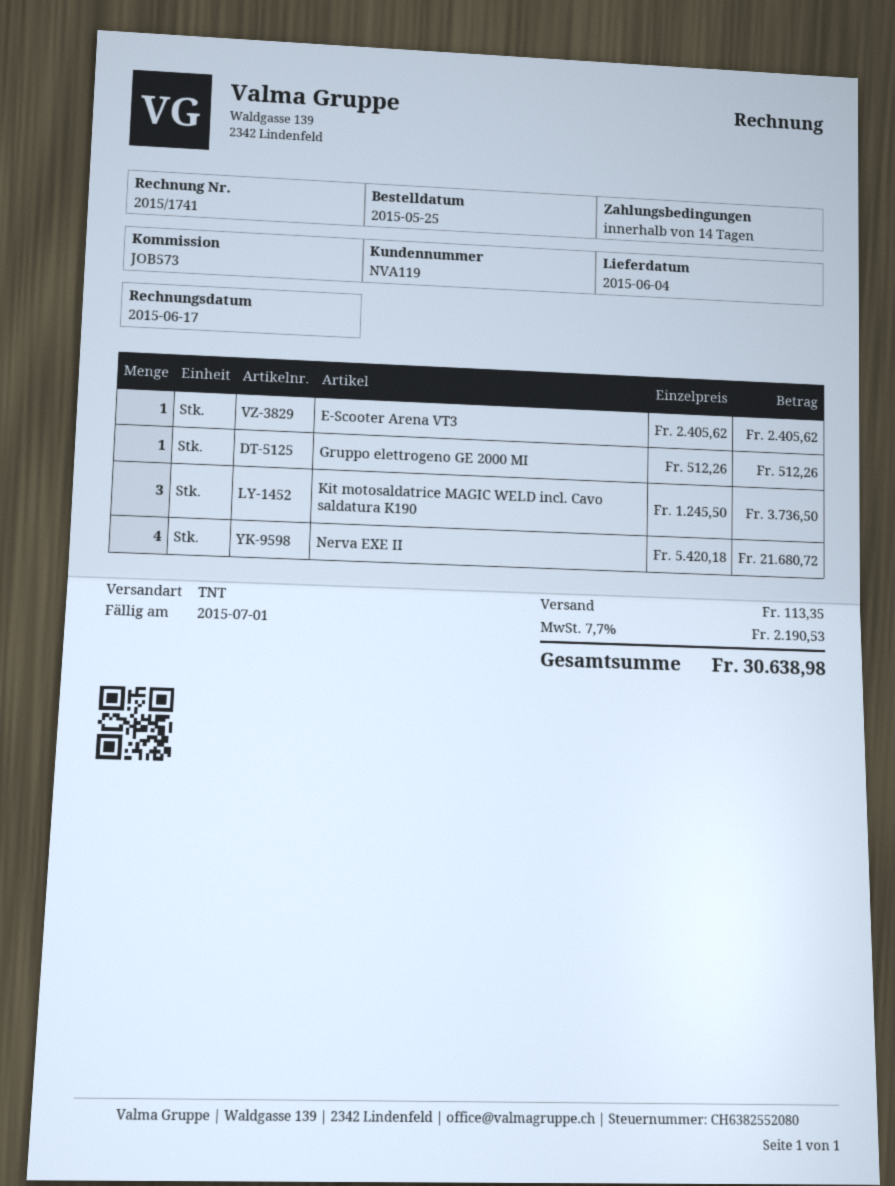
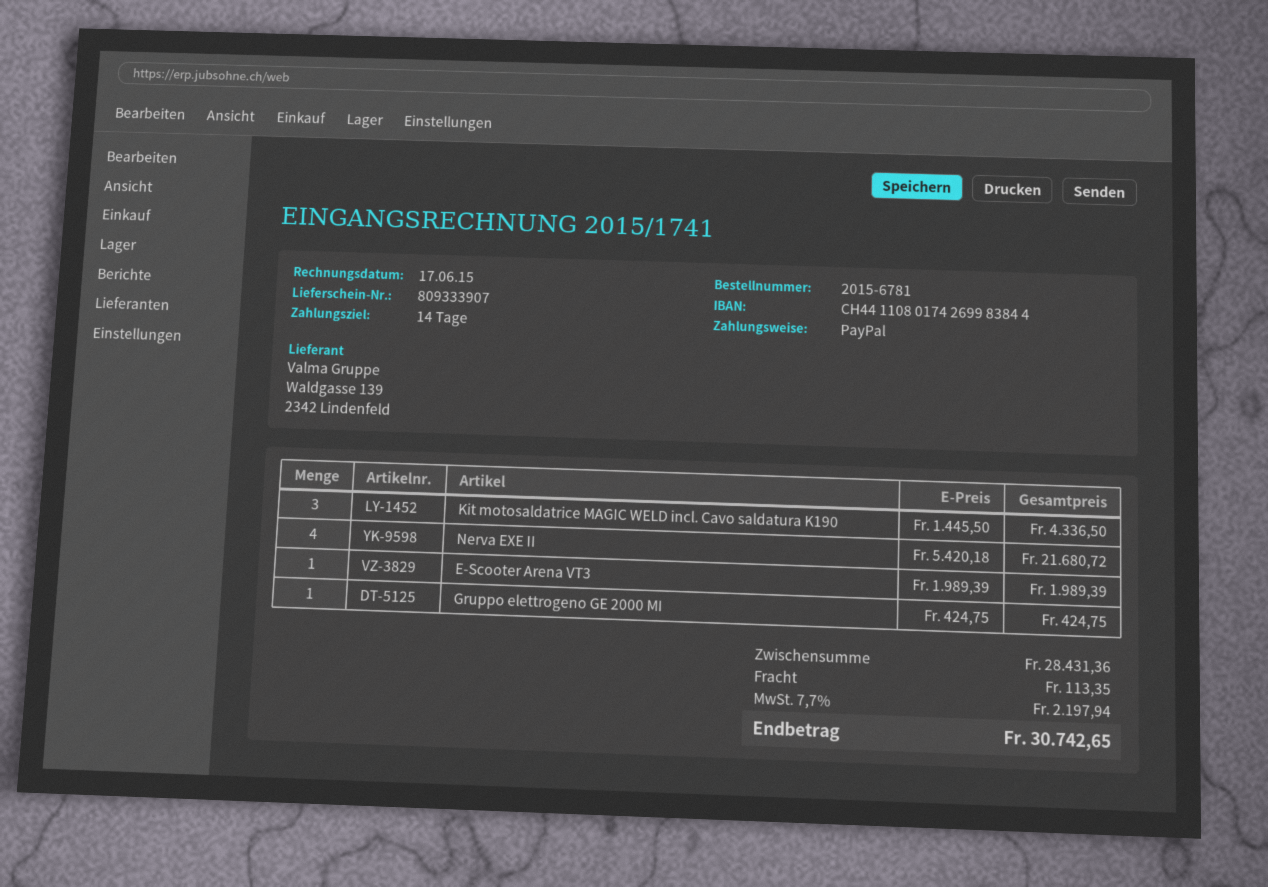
E-Scooter Arena VT3: 1 x 2405.62 = 2405.62 -> 1 x 1989.39 = 1989.39
Gruppo elettrogeno GE 2000 MI: 1 x 512.26 = 512.26 -> 1 x 424.75 = 424.75
Kit motosaldatrice MAGIC WELD incl. Cavo saldatura K190: 3 x 1245.50 = 3736.50 -> 3 x 1445.50 = 4336.50
tax: 7.7% = 2190.53 -> 7.7% = 2197.94
total: 30638.98 -> 30742.65

